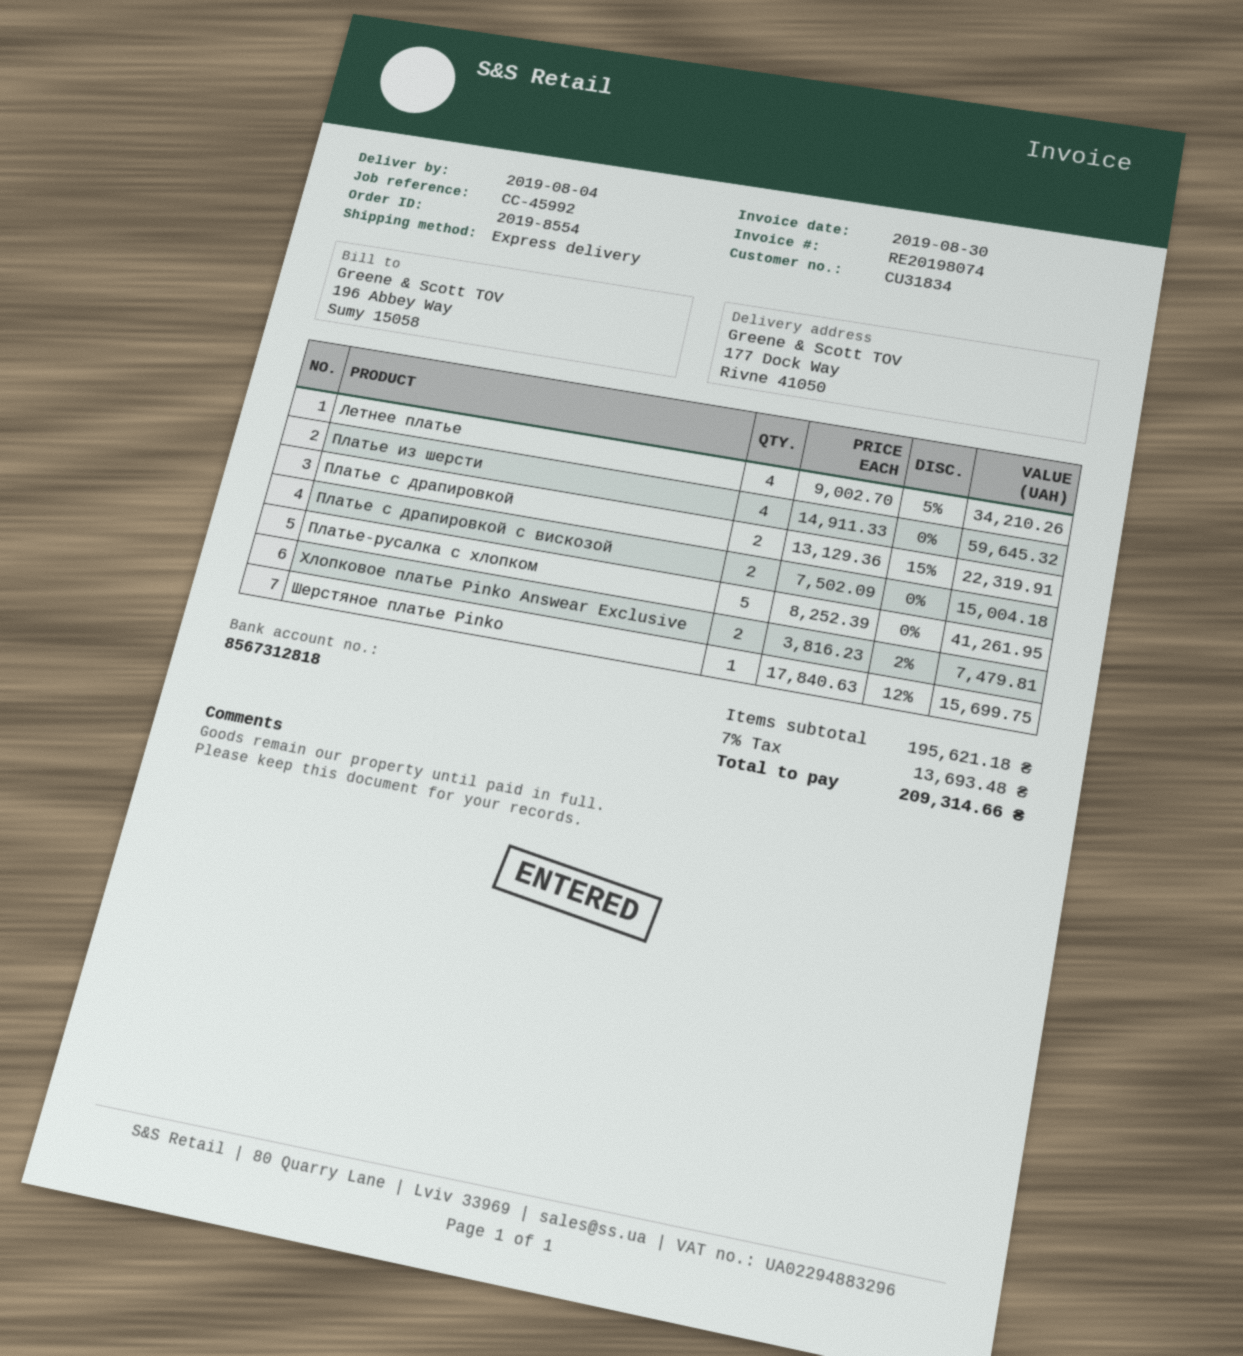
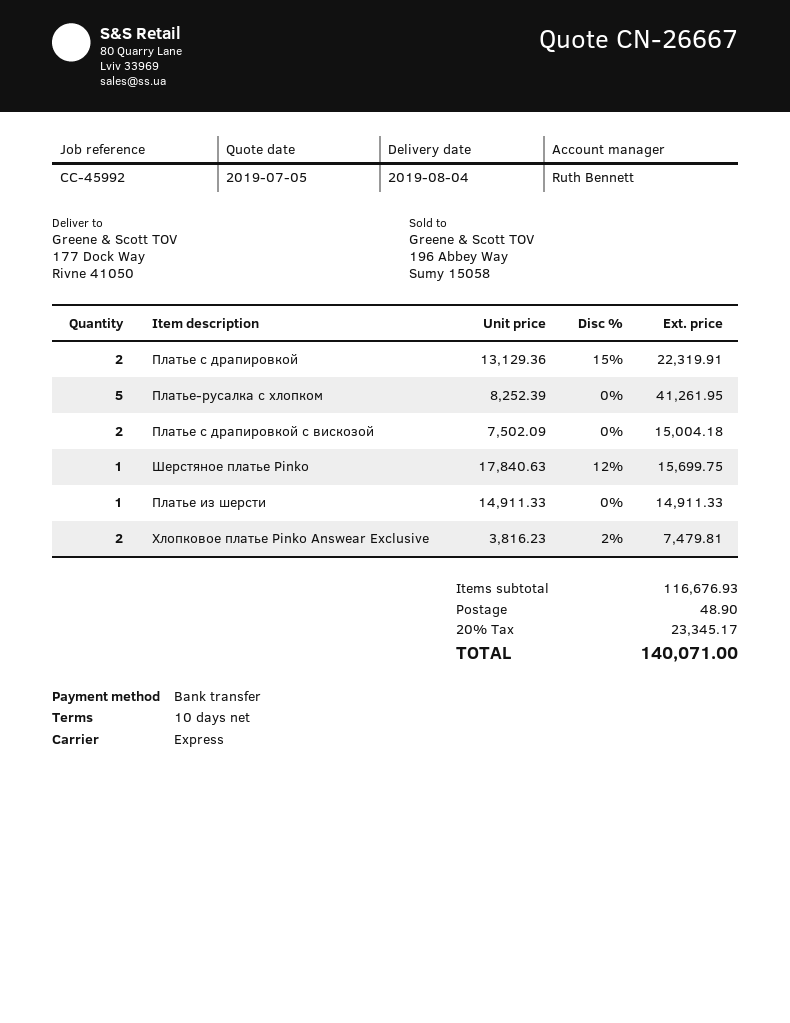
Летнее платье: 4 x 9002.70 - 5% = 34210.26 -> none
Платье из шерсти: 4 x 14911.33 = 59645.32 -> 1 x 14911.33 = 14911.33
subtotal: 195621.18 -> 116676.93
shipping: none -> 48.90
tax: 7% = 13693.48 -> 20% = 23345.17
total: 209314.66 -> 140071.00

